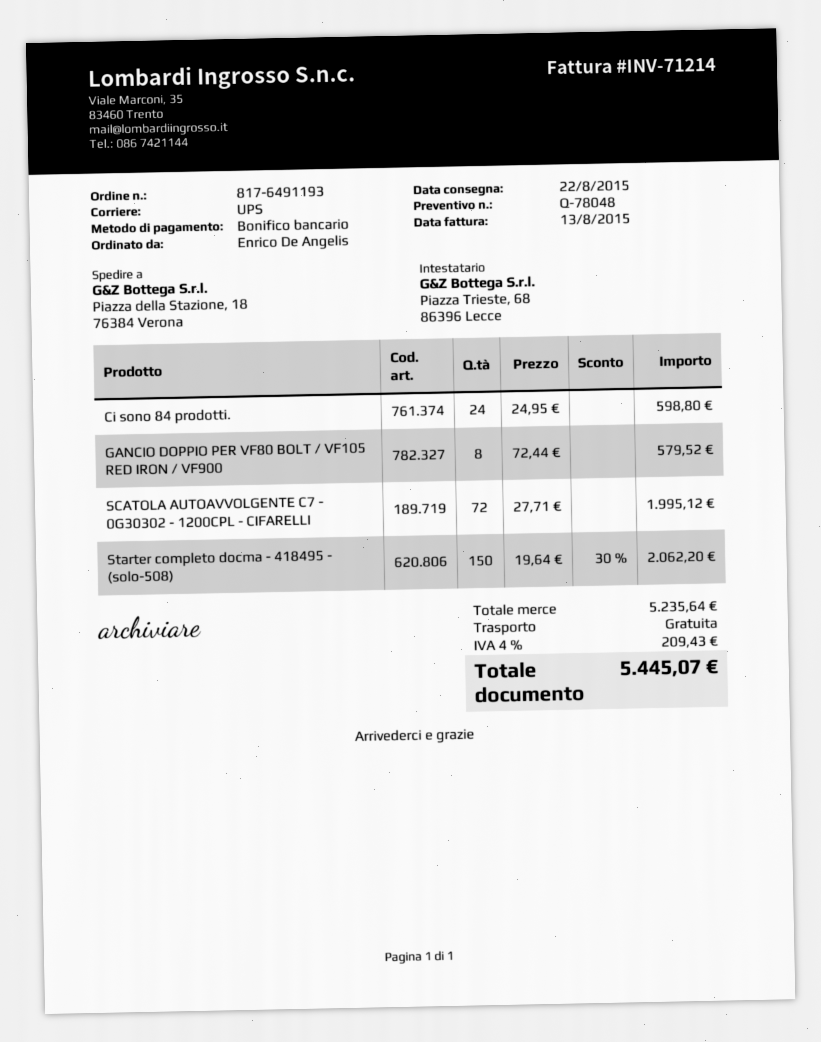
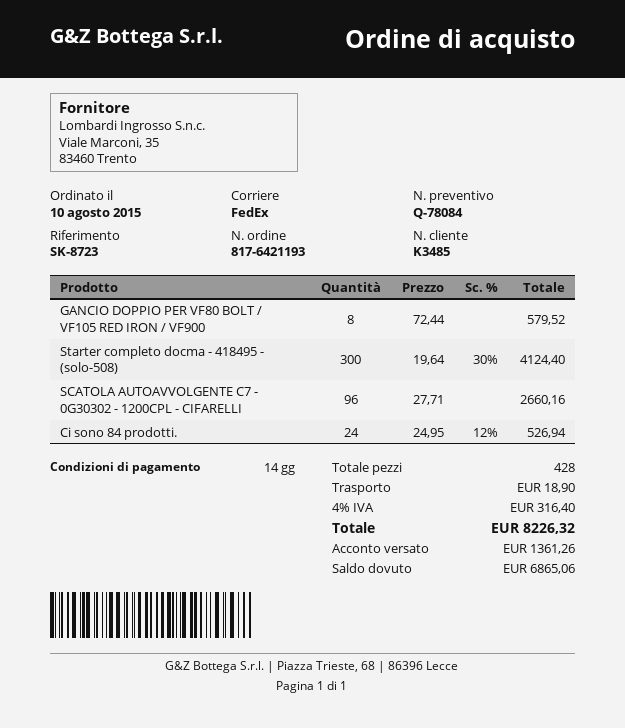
quote number: Q-78048 -> Q-78084
order number: 817-6491193 -> 817-6421193
shipping method: UPS -> FedEx
Ci sono 84 prodotti.: 24 x 24.95 = 598.80 -> 24 x 24.95 - 12% = 526.94
SCATOLA AUTOAVVOLGENTE C7 - 0G30302 - 1200CPL - CIFARELLI: 72 x 27.71 = 1995.12 -> 96 x 27.71 = 2660.16
Starter completo docma - 418495 - (solo-508): 150 x 19.64 - 30% = 2062.20 -> 300 x 19.64 - 30% = 4124.40
shipping: 0.00 -> 18.90
tax: 4% = 209.43 -> 4% = 316.40
total: 5445.07 -> 8226.32

